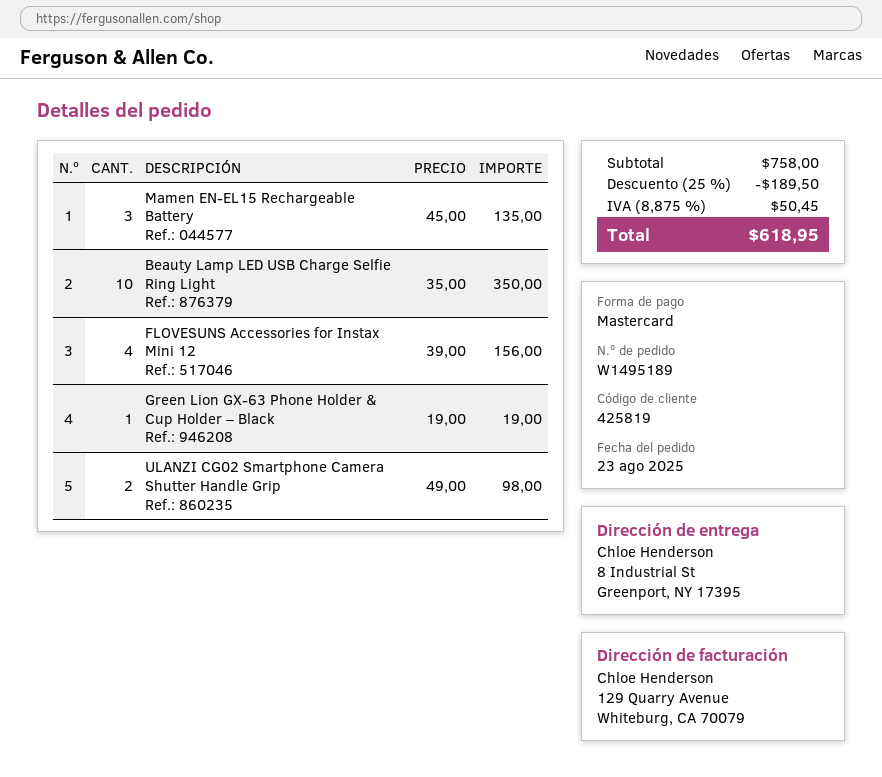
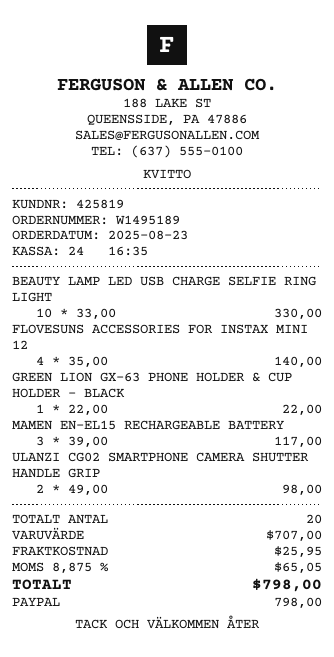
payment method: Mastercard -> PayPal
Mamen EN-EL15 Rechargeable Battery: 3 x 45.00 = 135.00 -> 3 x 39.00 = 117.00
Beauty Lamp LED USB Charge Selfie Ring Light: 10 x 35.00 = 350.00 -> 10 x 33.00 = 330.00
FLOVESUNS Accessories for Instax Mini 12: 4 x 39.00 = 156.00 -> 4 x 35.00 = 140.00
Green Lion GX-63 Phone Holder & Cup Holder – Black: 1 x 19.00 = 19.00 -> 1 x 22.00 = 22.00
subtotal: 758.00 -> 707.00
discount: 25% = 189.50 -> none
shipping: none -> 25.95
tax: 8.875% = 50.45 -> 8.875% = 65.05
total: 618.95 -> 798.00

